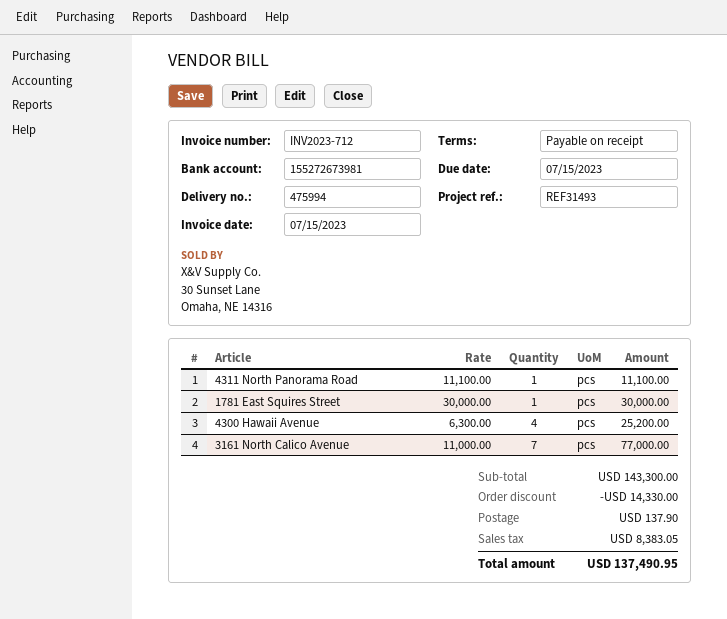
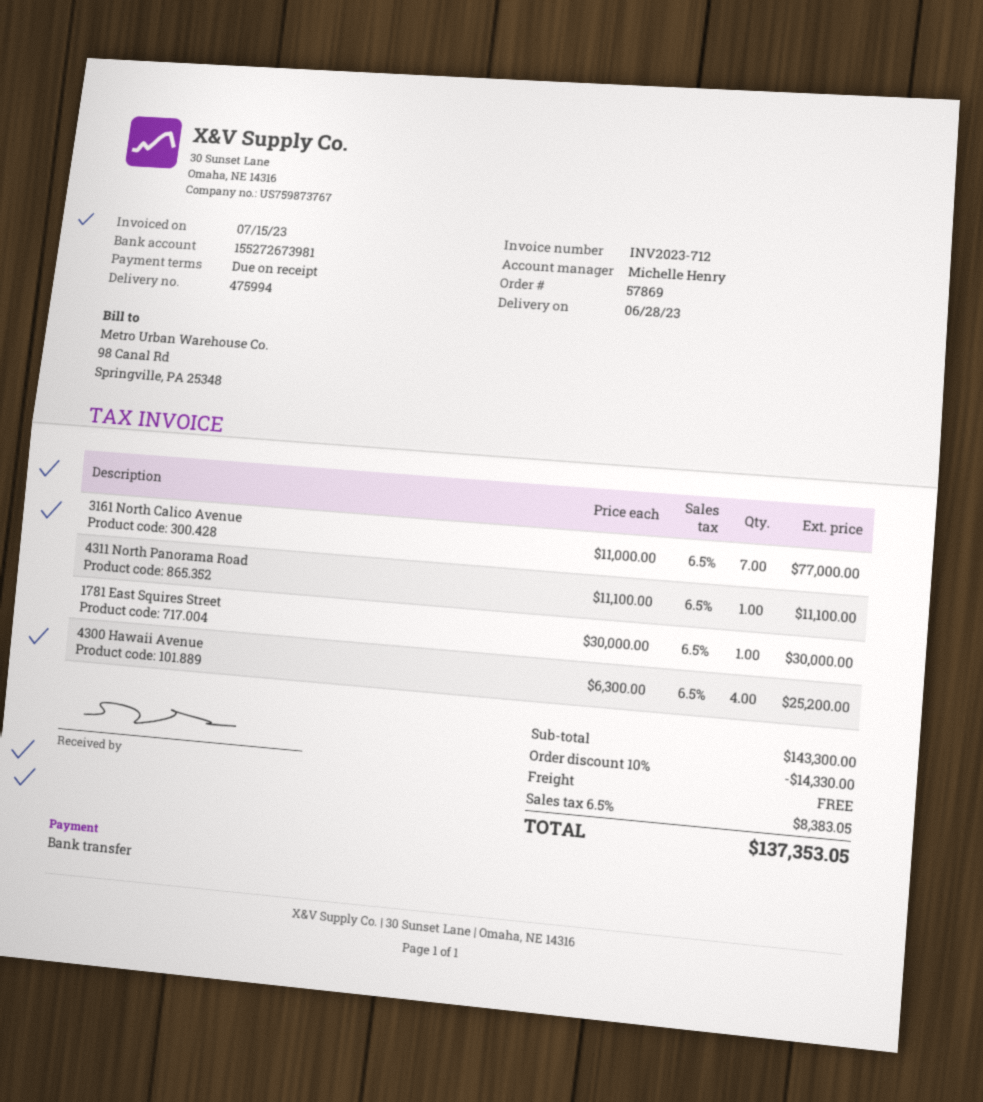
shipping: 137.90 -> 0.00
total: 137490.95 -> 137353.05

